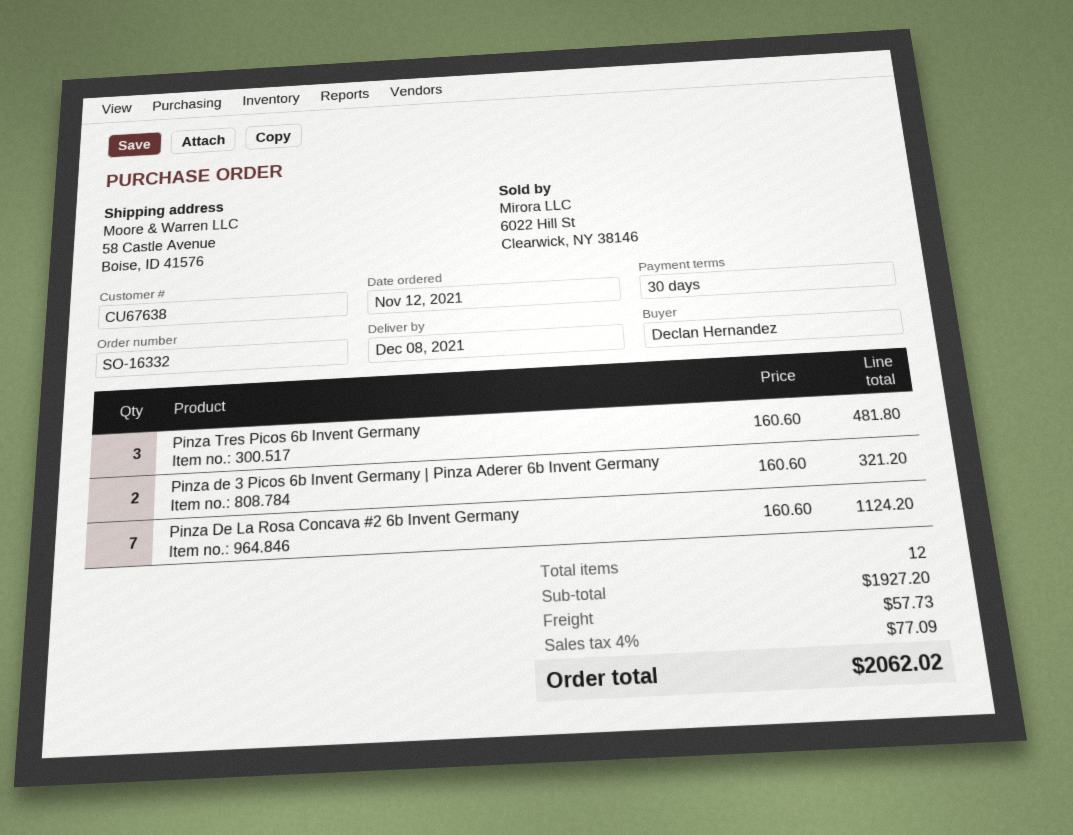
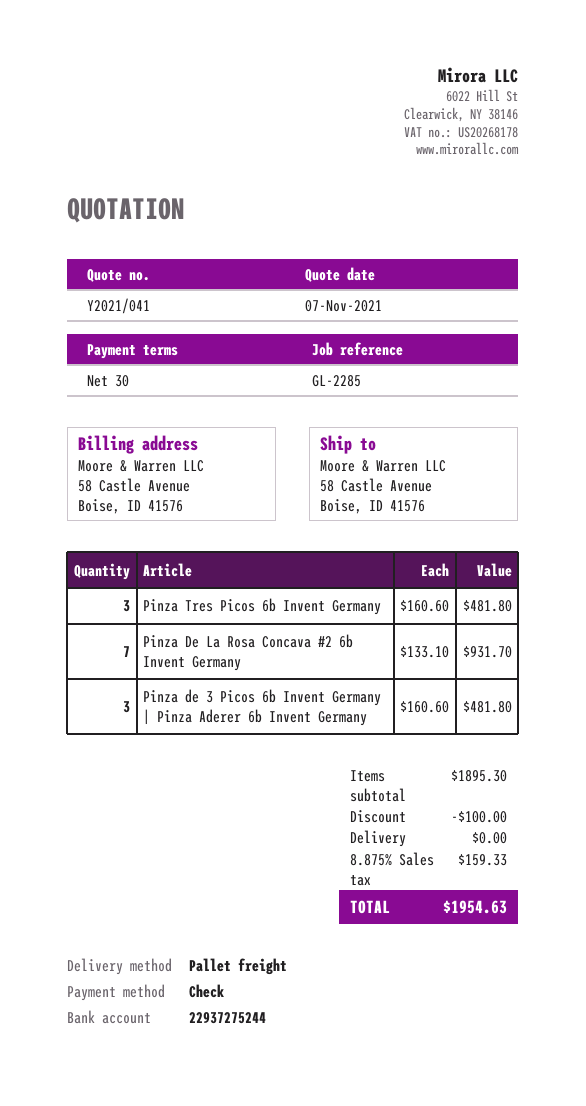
Pinza de 3 Picos 6b Invent Germany | Pinza Aderer 6b Invent Germany: 2 x 160.60 = 321.20 -> 3 x 160.60 = 481.80
Pinza De La Rosa Concava #2 6b Invent Germany: 7 x 160.60 = 1124.20 -> 7 x 133.10 = 931.70
subtotal: 1927.20 -> 1895.30
discount: none -> 100.00
shipping: 57.73 -> 0.00
tax: 4% = 77.09 -> 8.875% = 159.33
total: 2062.02 -> 1954.63

